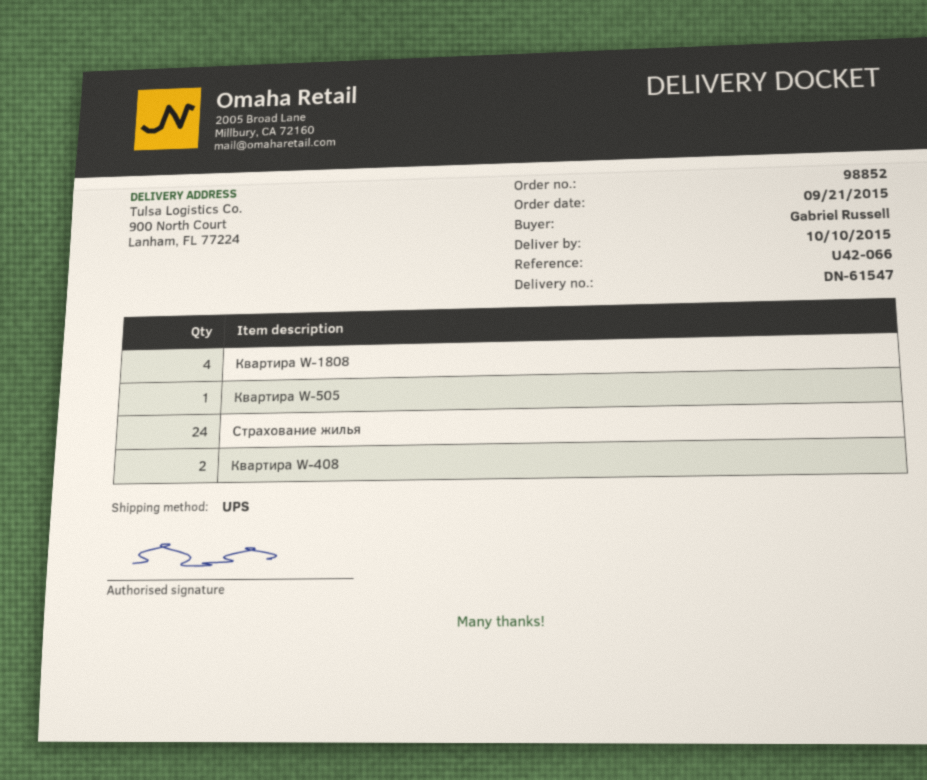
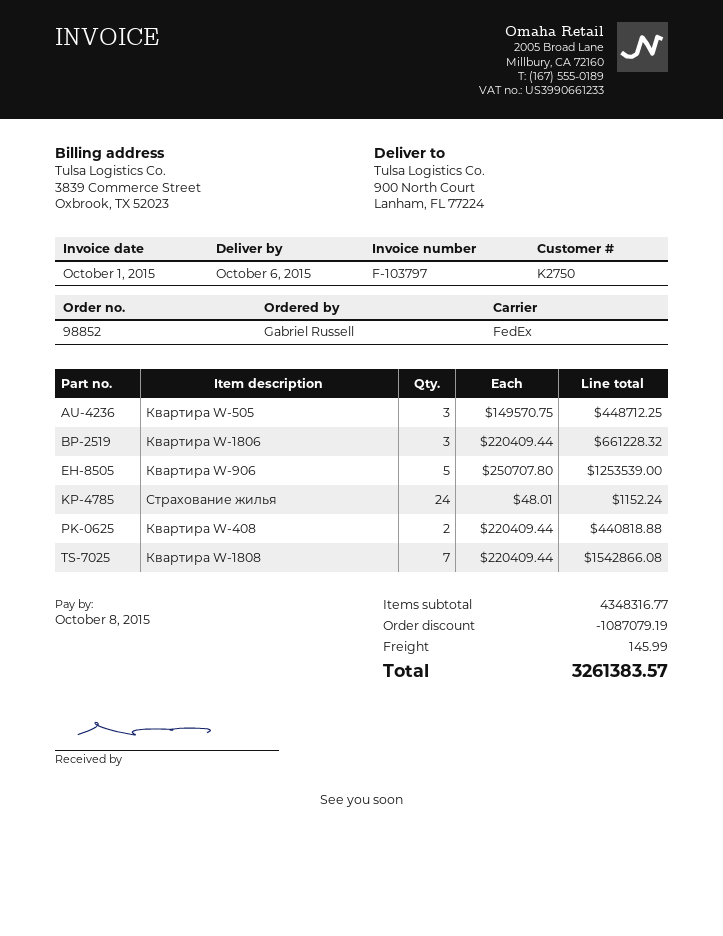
delivery date: 2015-10-10 -> 2015-10-06
shipping method: UPS -> FedEx
Квартира W-1808: 4 -> 7
Квартира W-505: 1 -> 3
Квартира W-1806: none -> 3
Квартира W-906: none -> 5

